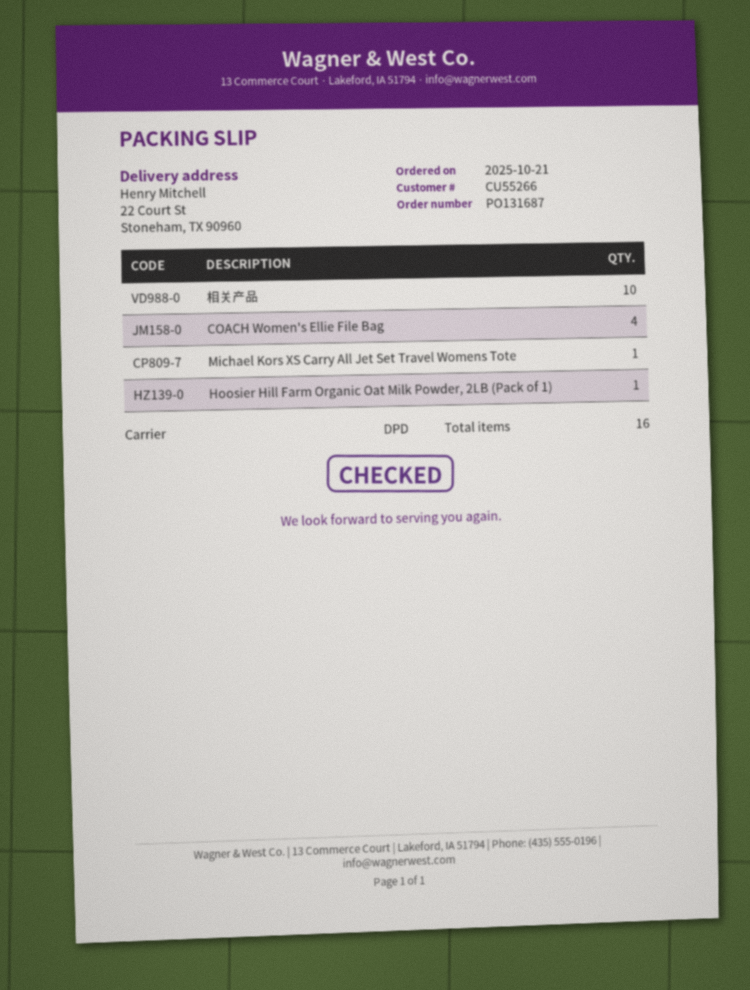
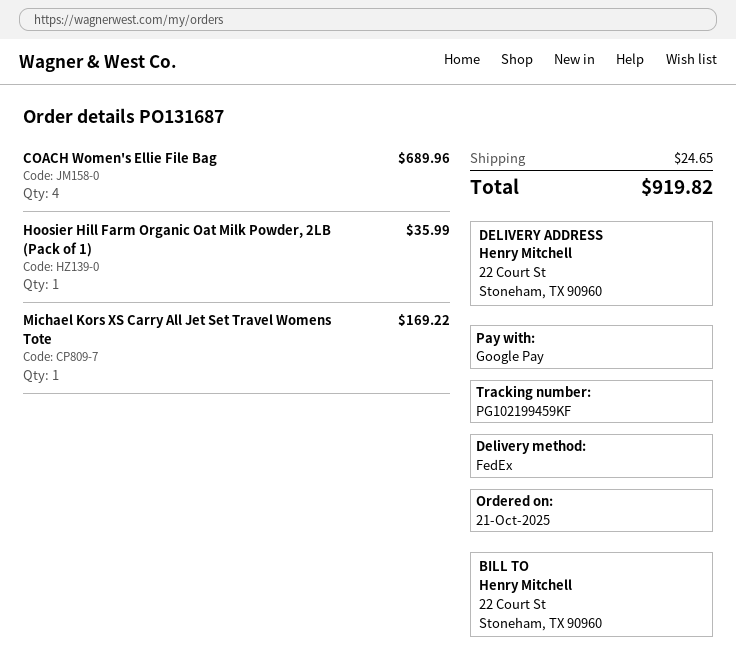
shipping method: DPD -> FedEx
相关产品: 10 -> none

